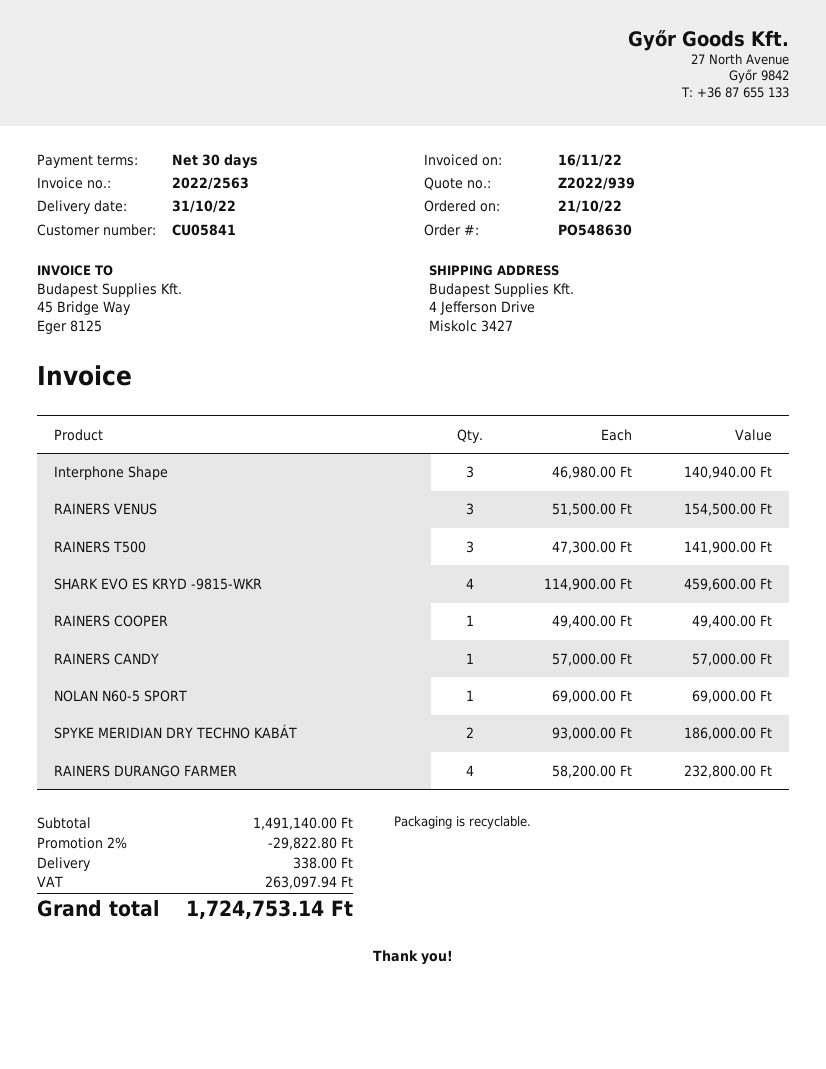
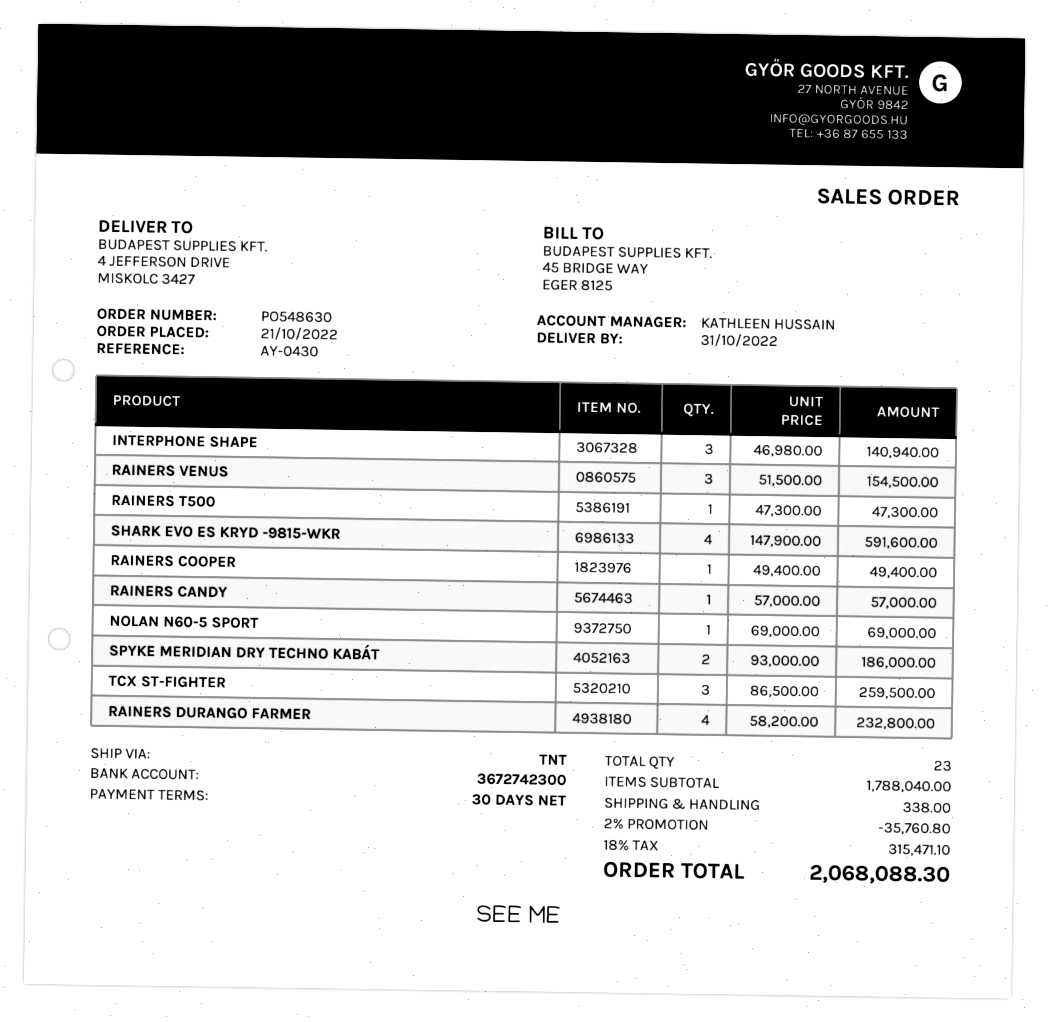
RAINERS T500: 3 x 47300.00 = 141900.00 -> 1 x 47300.00 = 47300.00
SHARK EVO ES KRYD -9815-WKR: 4 x 114900.00 = 459600.00 -> 4 x 147900.00 = 591600.00
TCX ST-FIGHTER: none -> 3 x 86500.00 = 259500.00
subtotal: 1491140.00 -> 1788040.00
discount: 2% = 29822.80 -> 2% = 35760.80
tax: 263097.94 -> 315471.10
total: 1724753.14 -> 2068088.30

